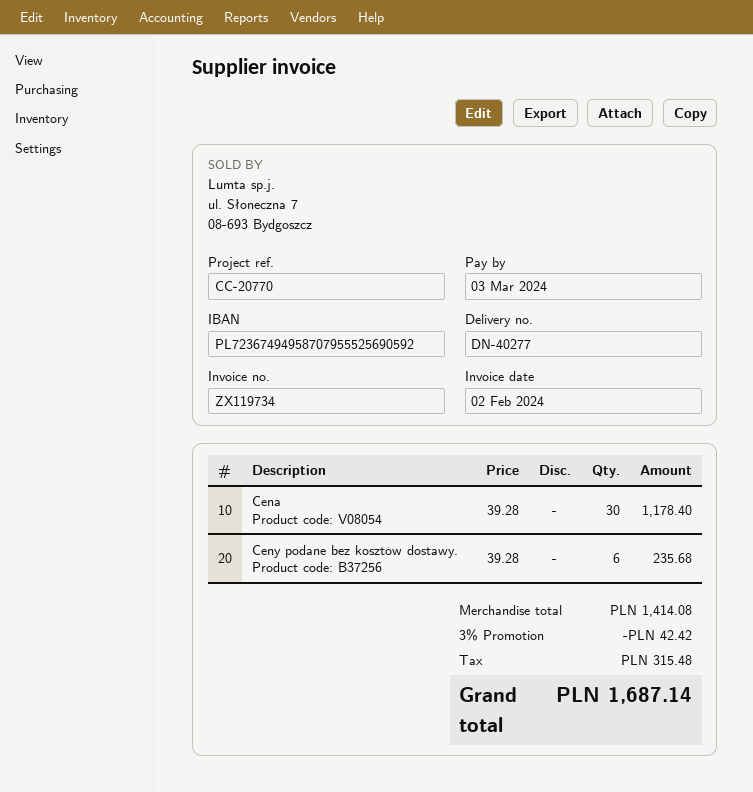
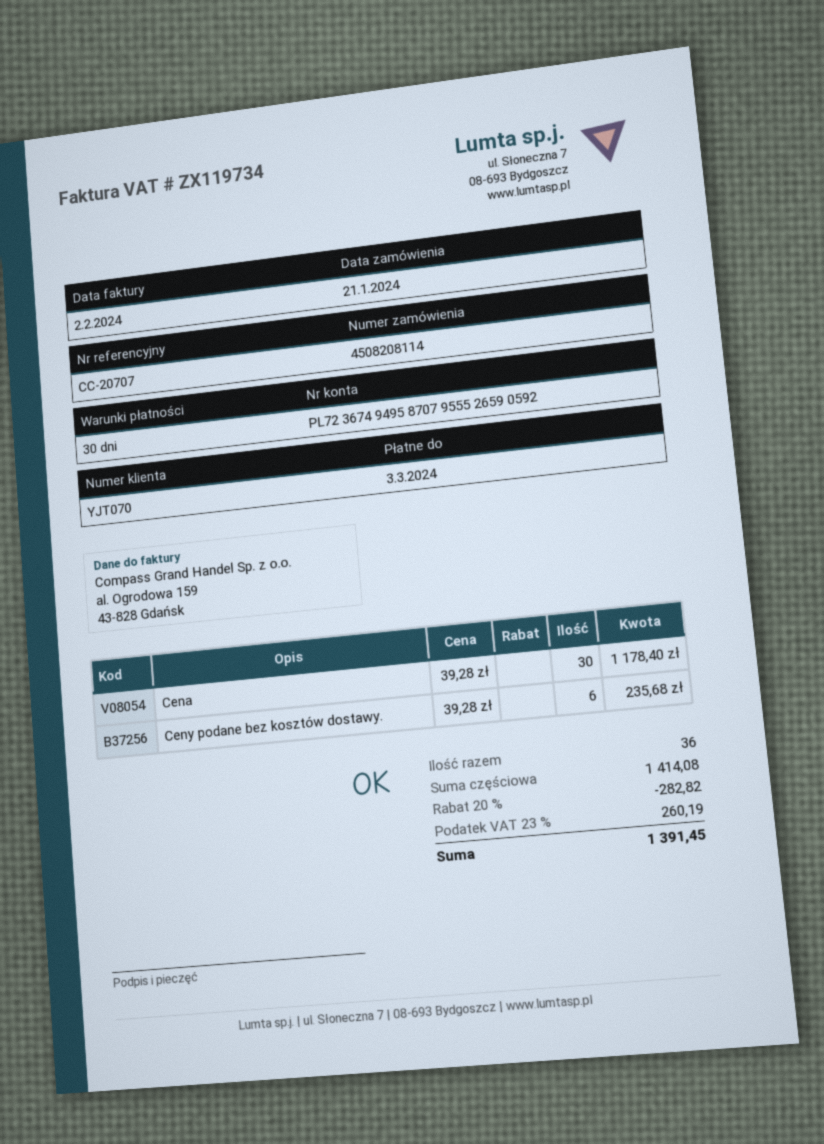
reference: CC-20770 -> CC-20707
bank account: PL72367494958707955525690592 -> PL72367494958707955526590592
discount: 3% = 42.42 -> 20% = 282.82
tax: 315.48 -> 260.19
total: 1687.14 -> 1391.45

